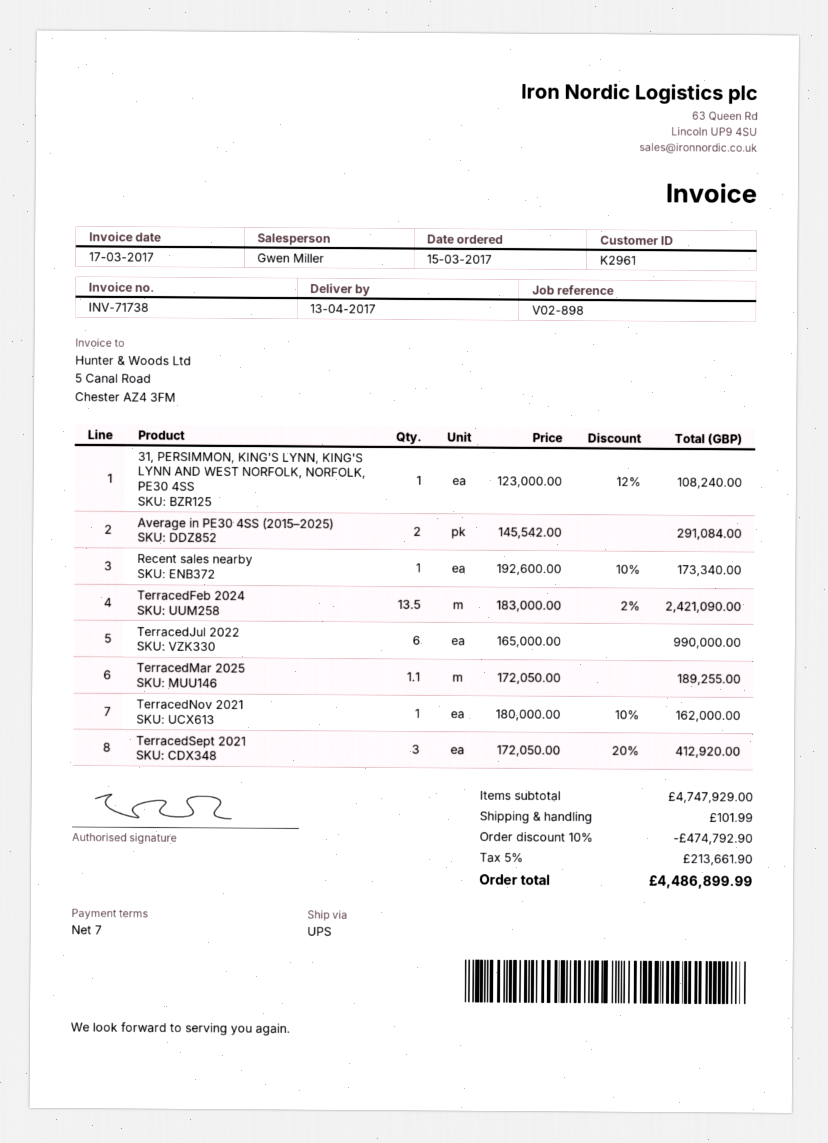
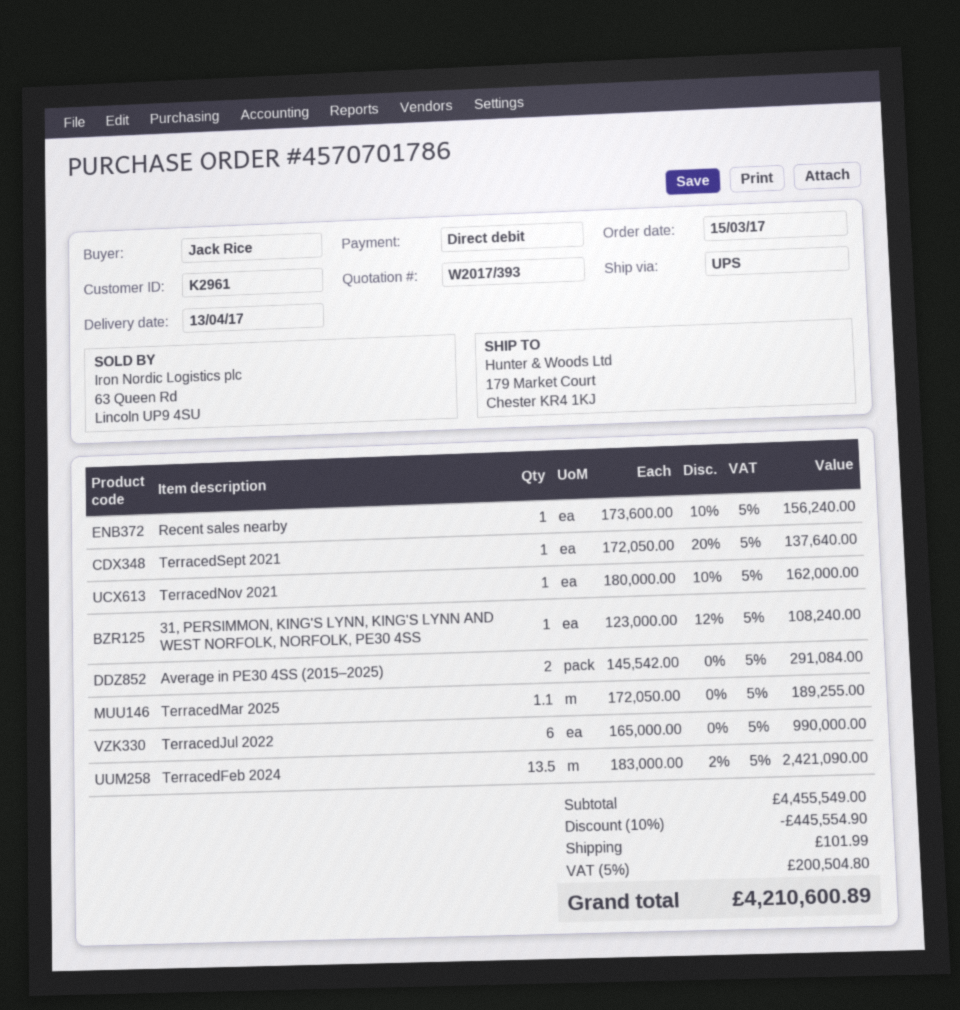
Recent sales nearby: 1 x 192600.00 - 10% = 173340.00 -> 1 x 173600.00 - 10% = 156240.00
TerracedSept 2021: 3 x 172050.00 - 20% = 412920.00 -> 1 x 172050.00 - 20% = 137640.00
subtotal: 4747929.00 -> 4455549.00
discount: 10% = 474792.90 -> 10% = 445554.90
tax: 5% = 213661.90 -> 5% = 200504.80
total: 4486899.99 -> 4210600.89

